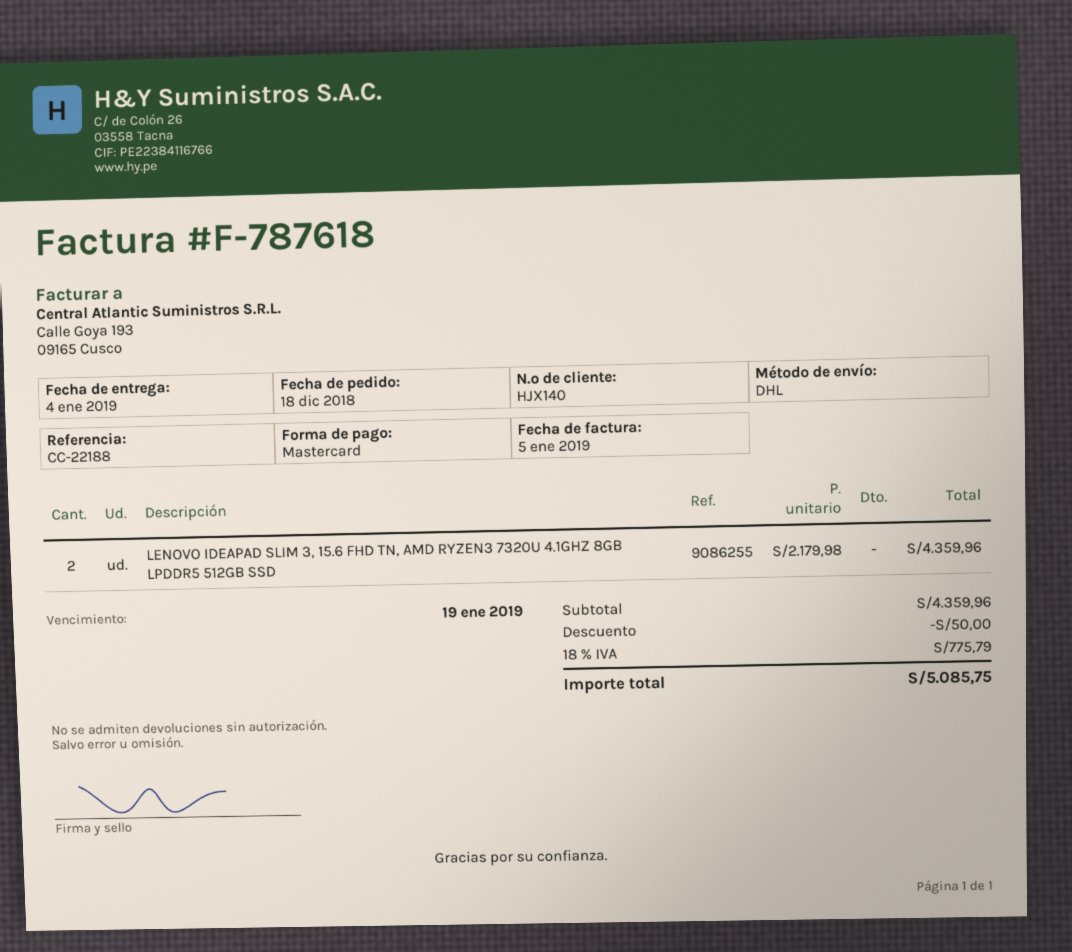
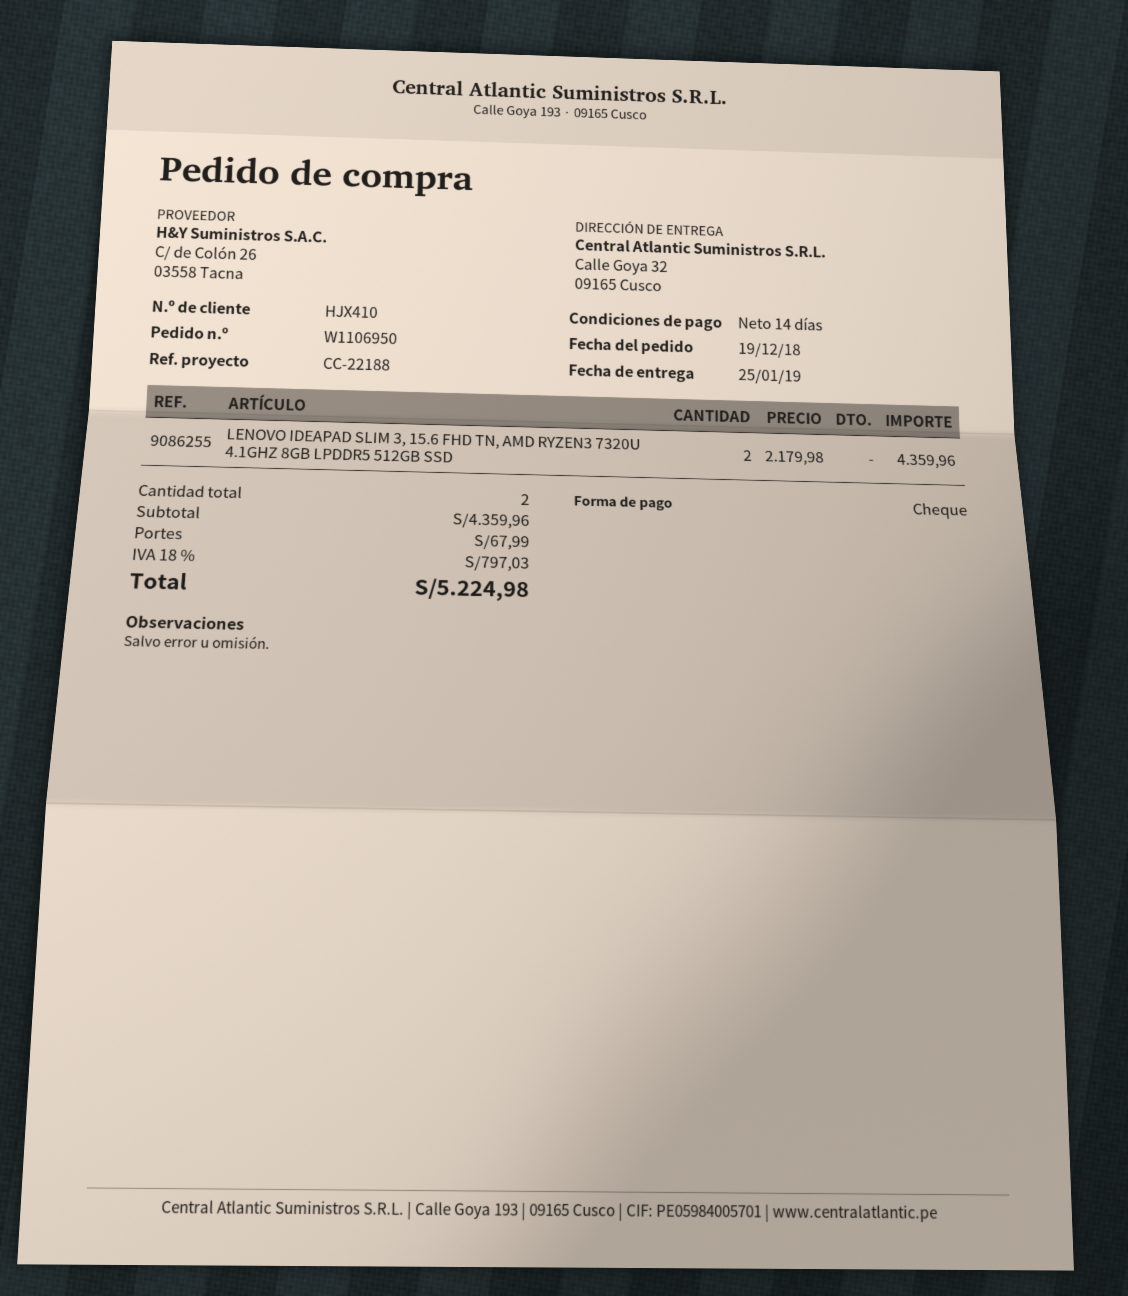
order date: 2018-12-18 -> 2018-12-19
delivery date: 2019-01-04 -> 2019-01-25
customer number: HJX140 -> HJX410
payment method: Mastercard -> cheque
discount: 50.00 -> none
shipping: none -> 67.99
tax: 18% = 775.79 -> 18% = 797.03
total: 5085.75 -> 5224.98

